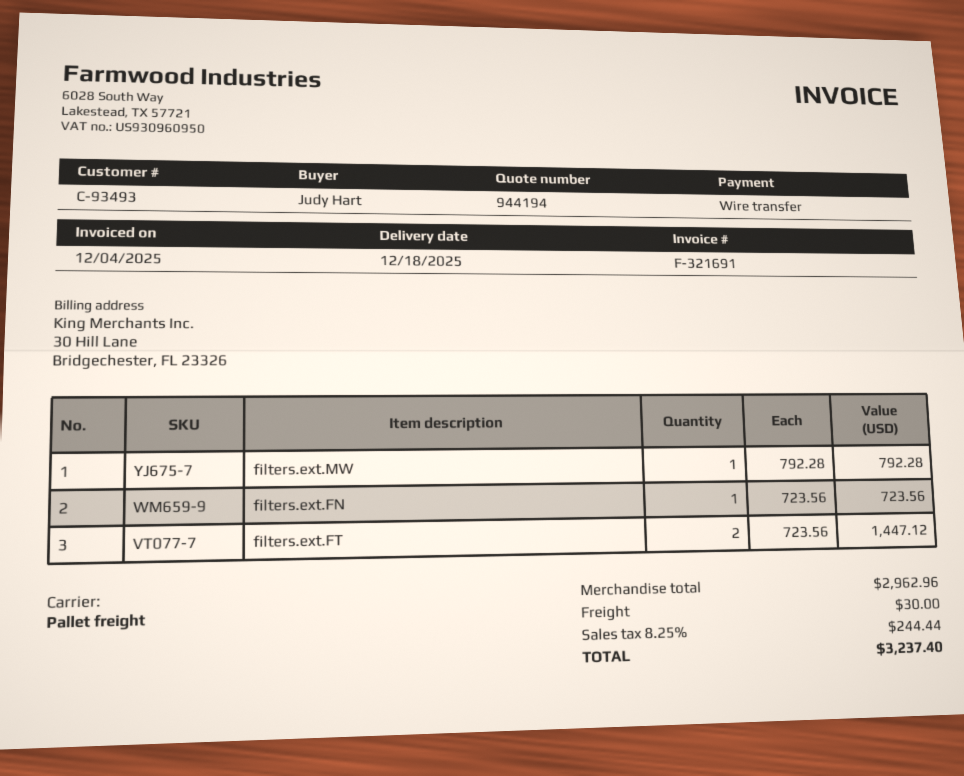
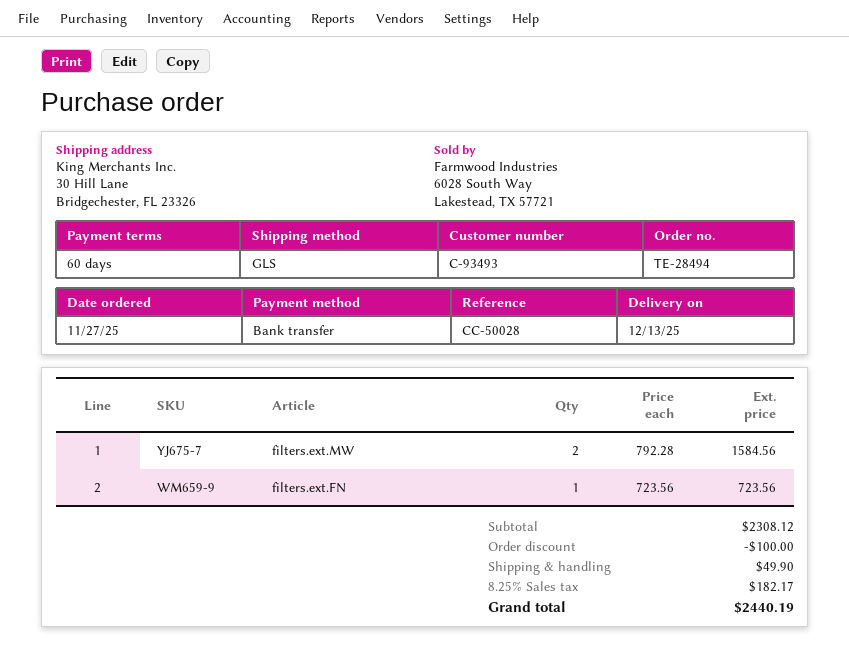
delivery date: 2025-12-18 -> 2025-12-13
shipping method: pallet freight -> GLS
filters.ext.MW: 1 x 792.28 = 792.28 -> 2 x 792.28 = 1584.56
filters.ext.FT: 2 x 723.56 = 1447.12 -> none
subtotal: 2962.96 -> 2308.12
discount: none -> 100.00
shipping: 30.00 -> 49.90
tax: 8.25% = 244.44 -> 8.25% = 182.17
total: 3237.40 -> 2440.19

